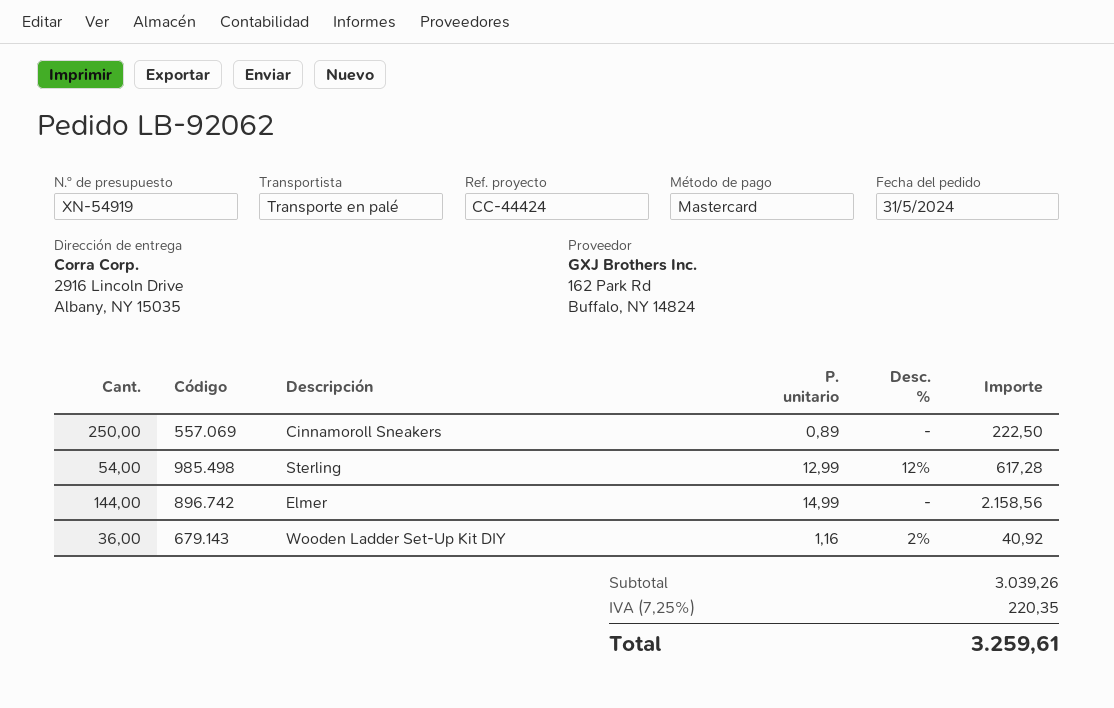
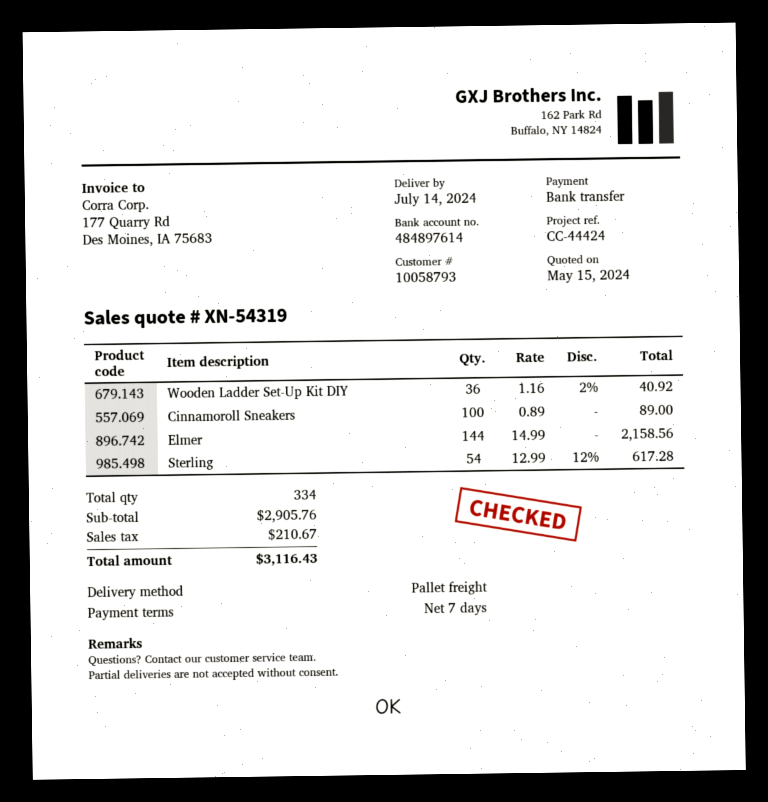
quote number: XN-54919 -> XN-54319
payment method: Mastercard -> bank transfer
Cinnamoroll Sneakers: 250 x 0.89 = 222.50 -> 100 x 0.89 = 89.00
subtotal: 3039.26 -> 2905.76
tax: 220.35 -> 210.67
total: 3259.61 -> 3116.43

